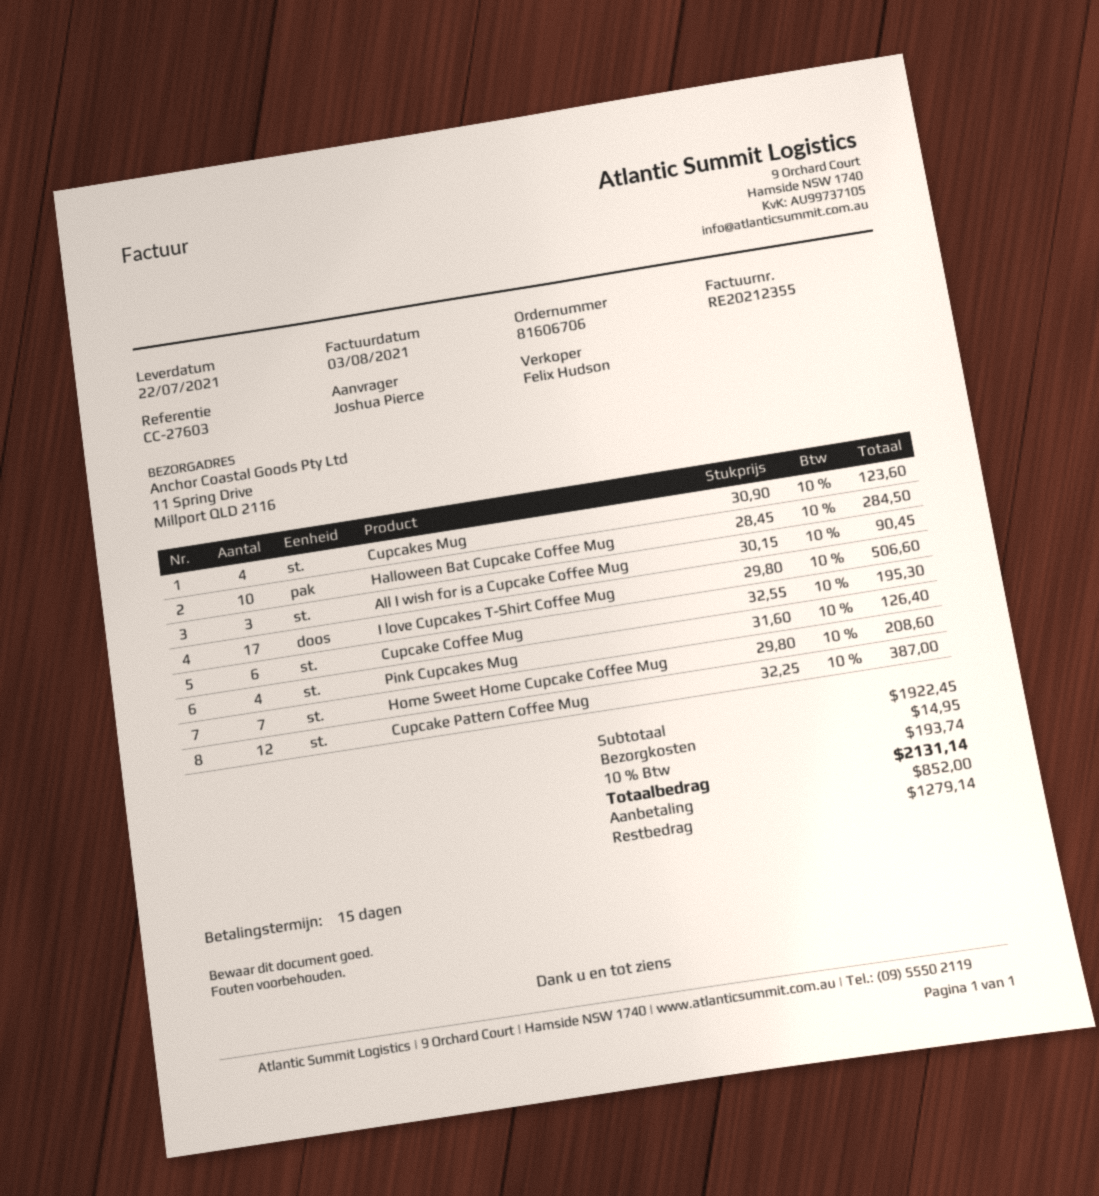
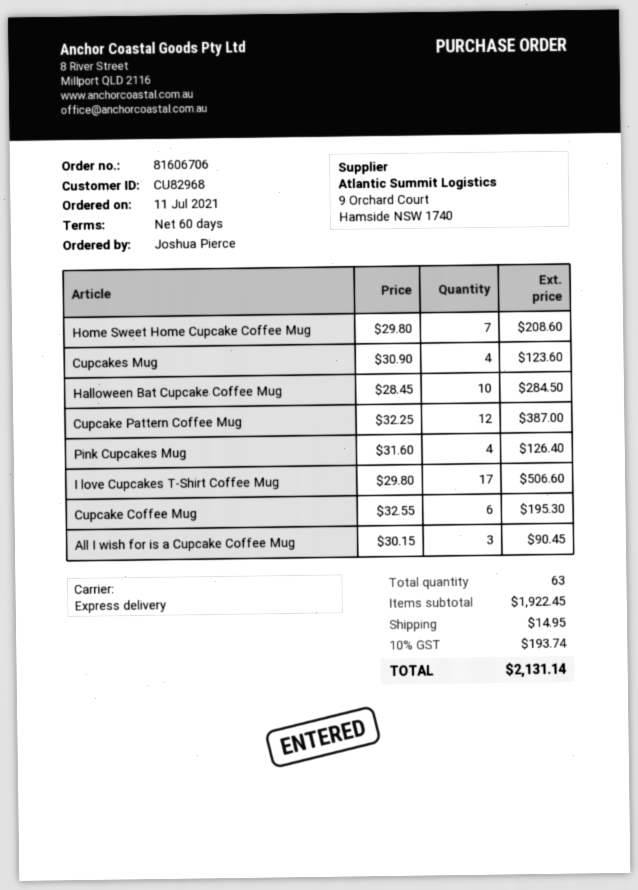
payment terms: 15 days -> 60 days

